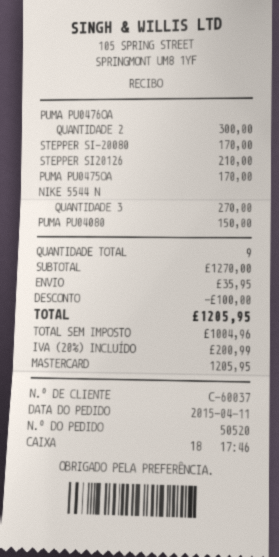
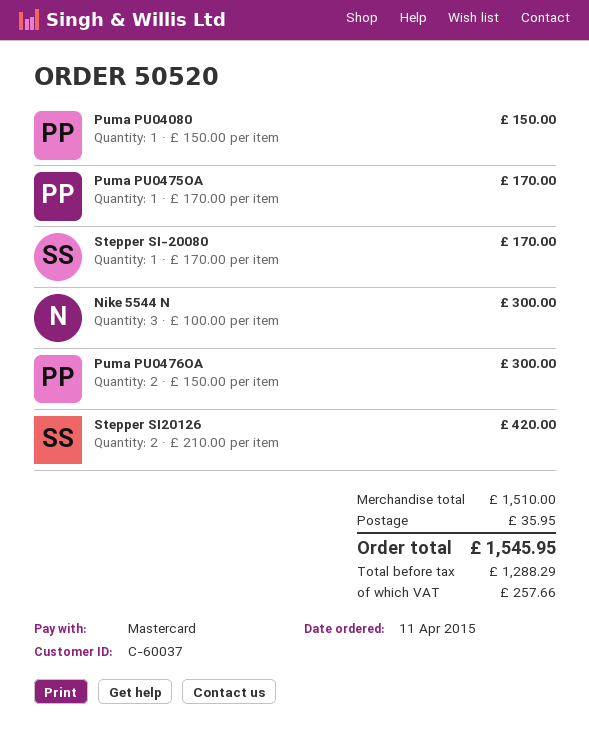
STEPPER SI20126: 1 for 210.00 -> 2 for 420.00
NIKE 5544 N: 3 for 270.00 -> 3 for 300.00
subtotal: 1270.00 -> 1510.00
discount: 100.00 -> none
net: 1004.96 -> 1288.29
tax: 200.99 -> 257.66
total: 1205.95 -> 1545.95

